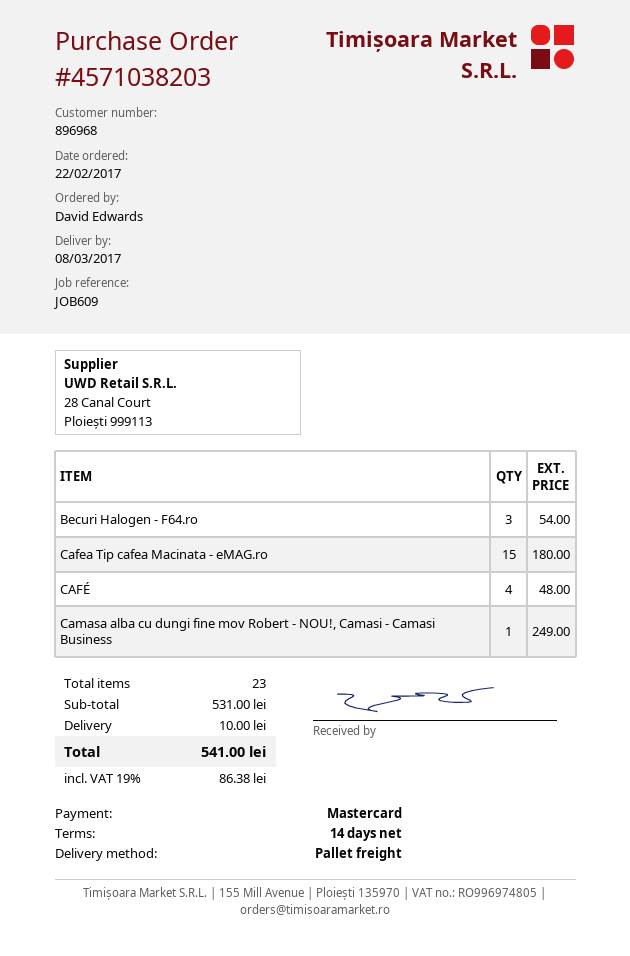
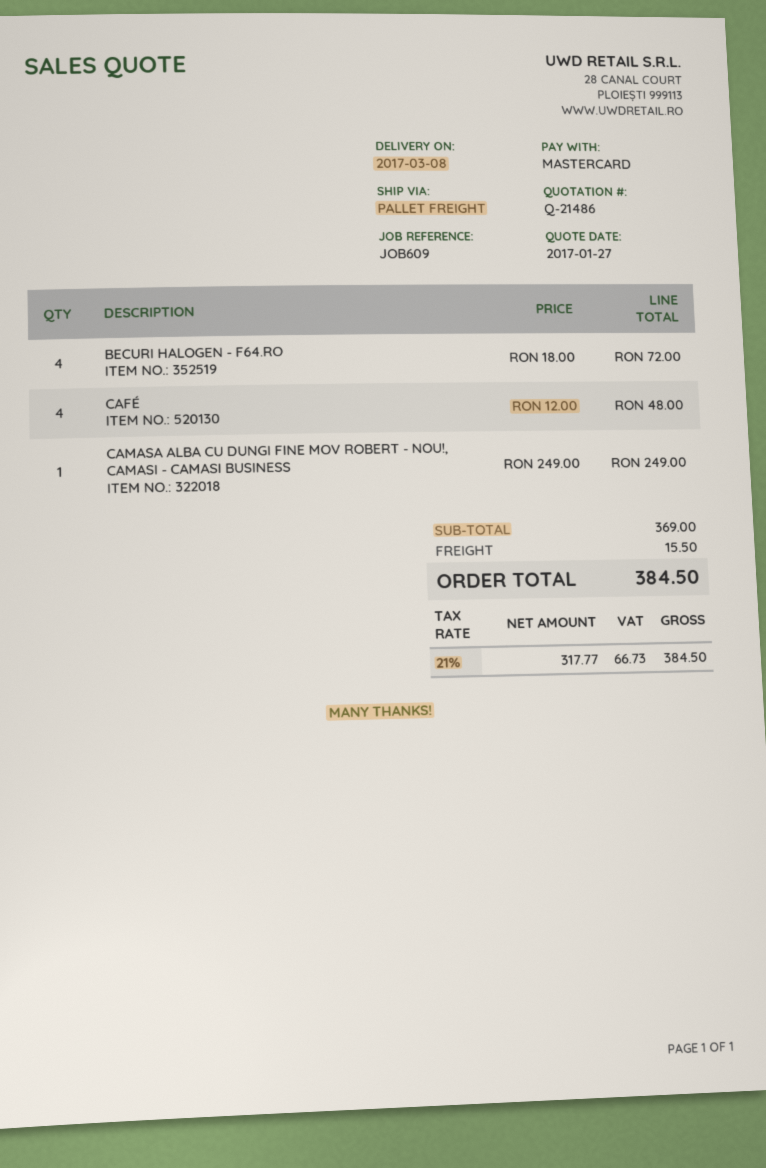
Becuri Halogen - F64.ro: 3 for 54.00 -> 4 for 72.00
Cafea Tip cafea Macinata - eMAG.ro: 15 for 180.00 -> none
subtotal: 531.00 -> 369.00
shipping: 10.00 -> 15.50
tax: 19% = 86.38 -> 21% = 66.73
total: 541.00 -> 384.50

